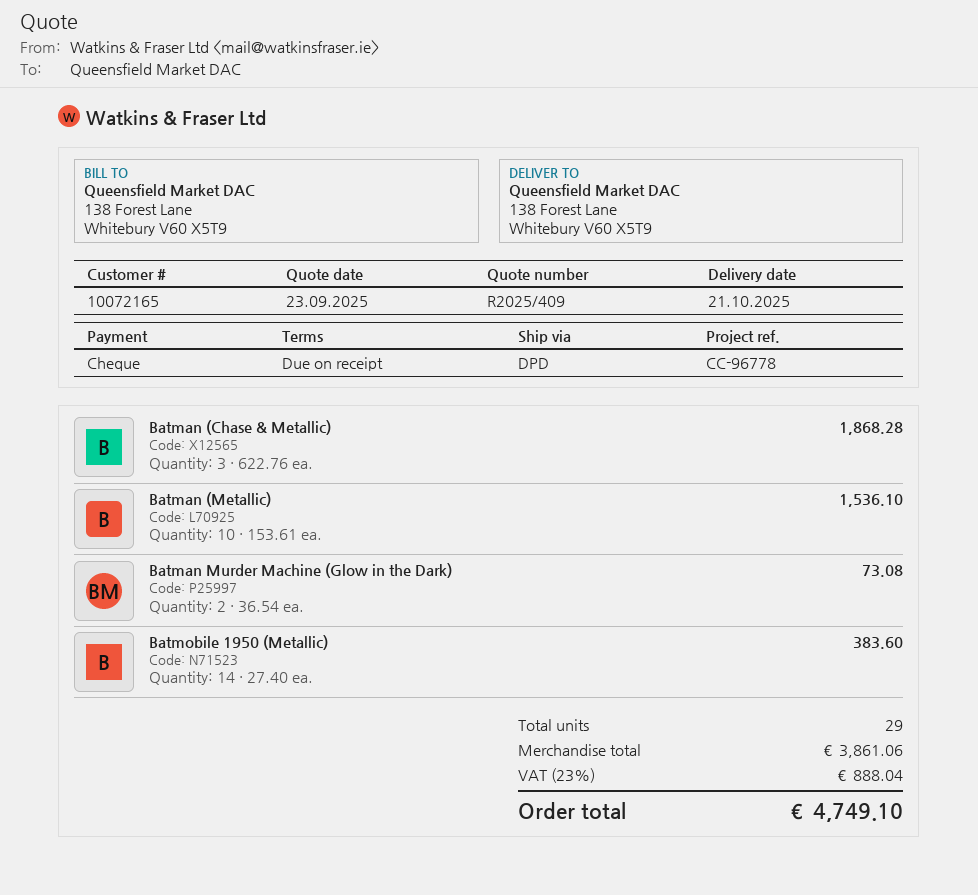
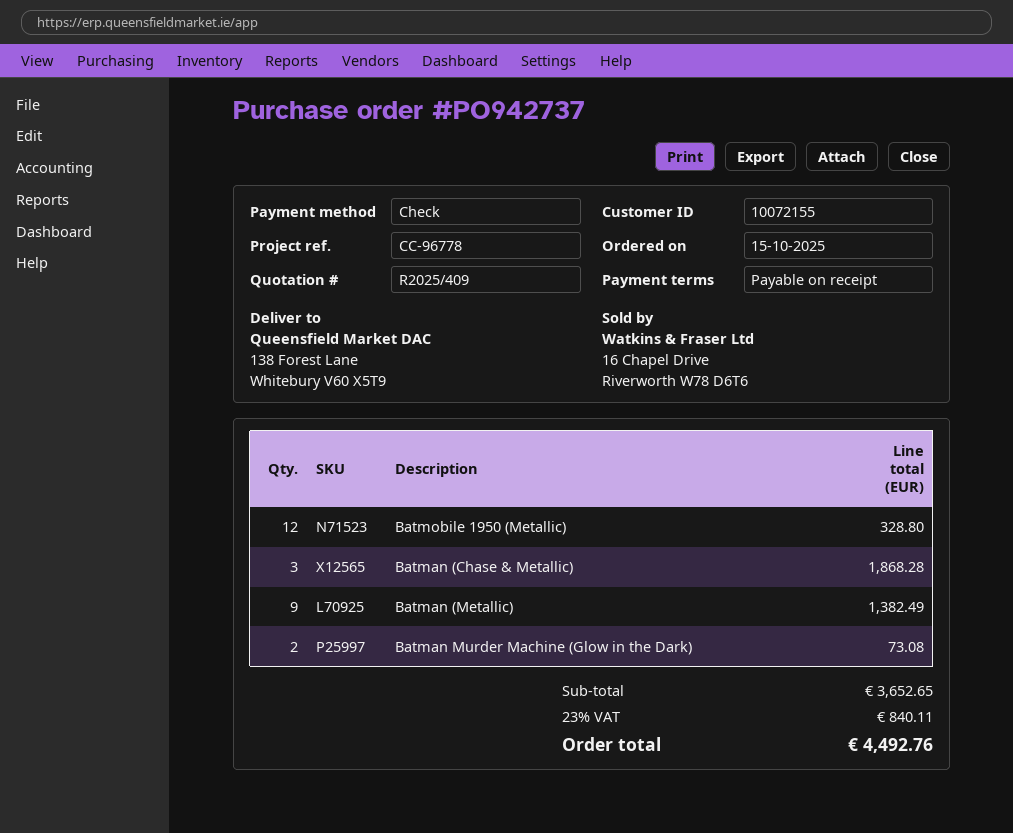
customer number: 10072165 -> 10072155
Batman (Metallic): 10 for 1536.10 -> 9 for 1382.49
Batmobile 1950 (Metallic): 14 for 383.60 -> 12 for 328.80
subtotal: 3861.06 -> 3652.65
tax: 23% = 888.04 -> 23% = 840.11
total: 4749.10 -> 4492.76

